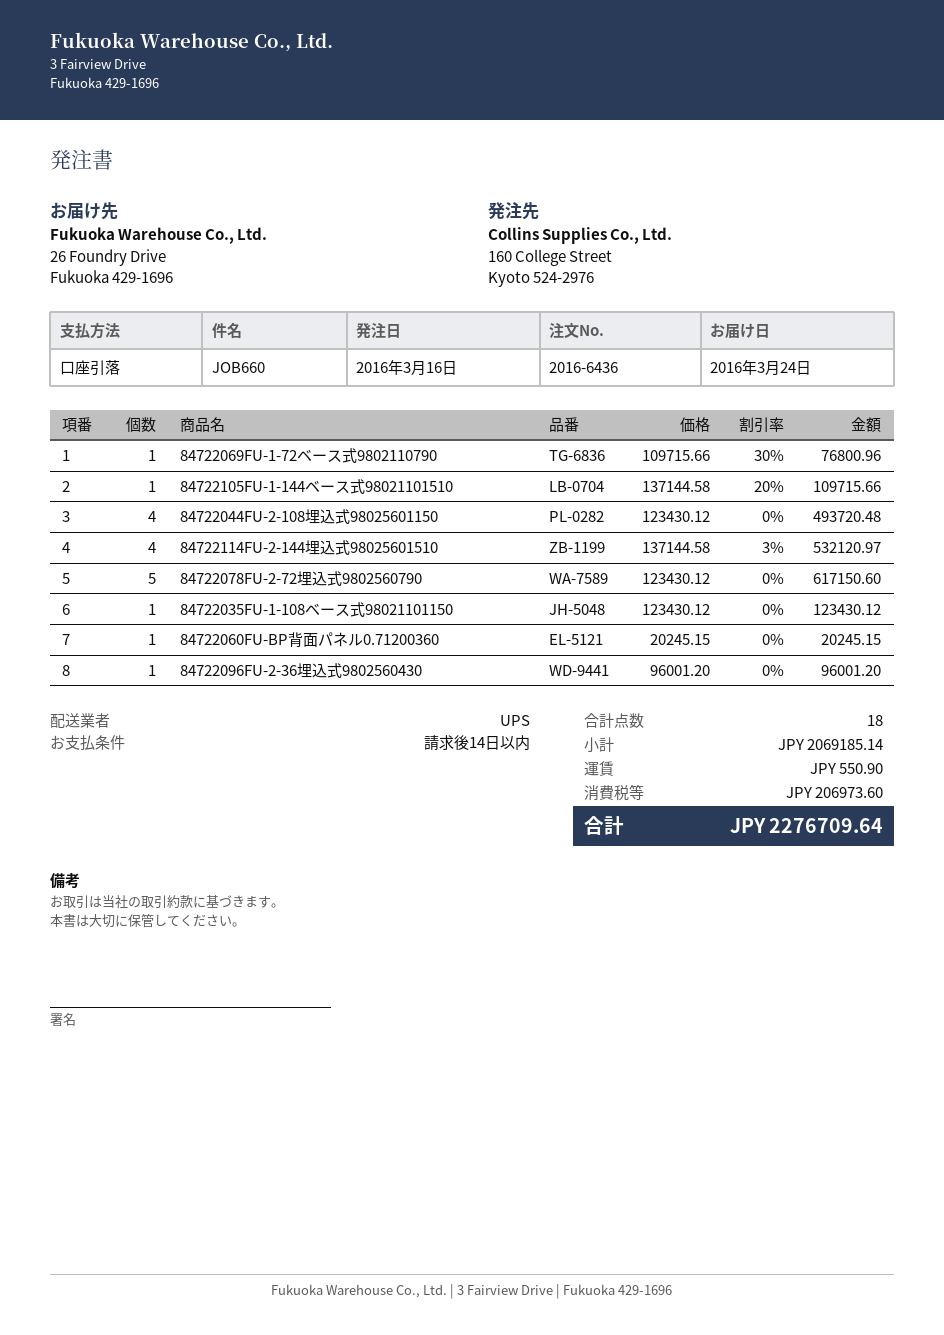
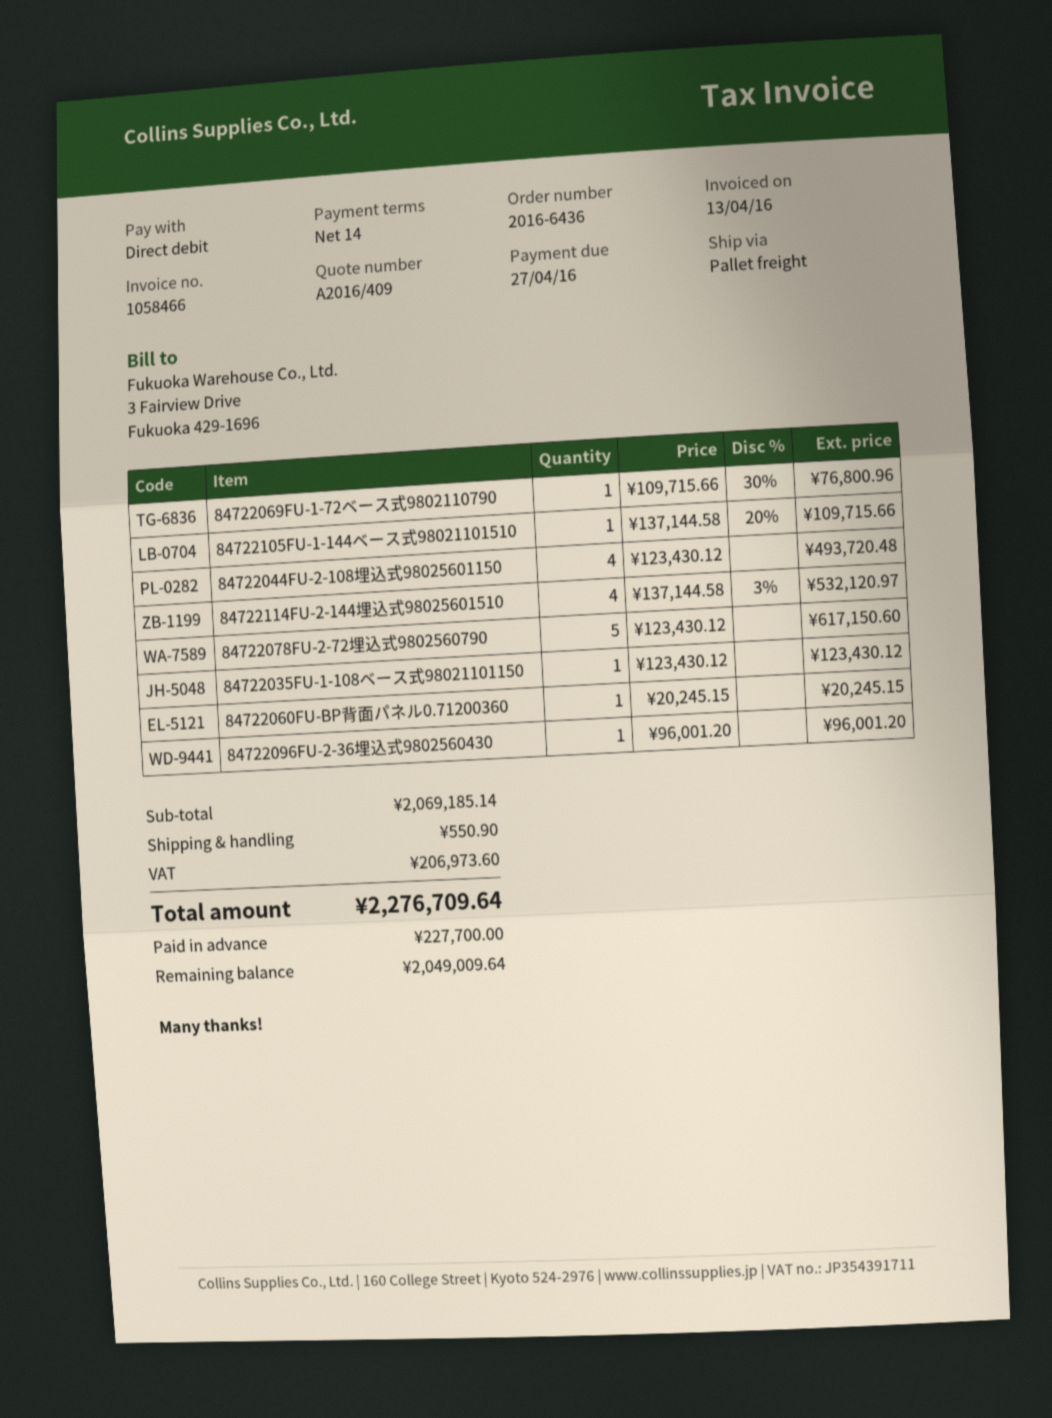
shipping method: UPS -> pallet freight

